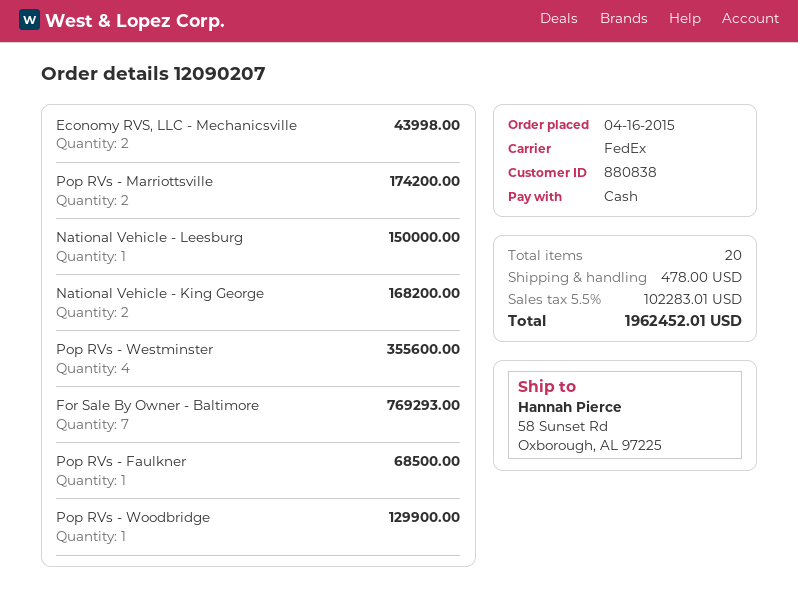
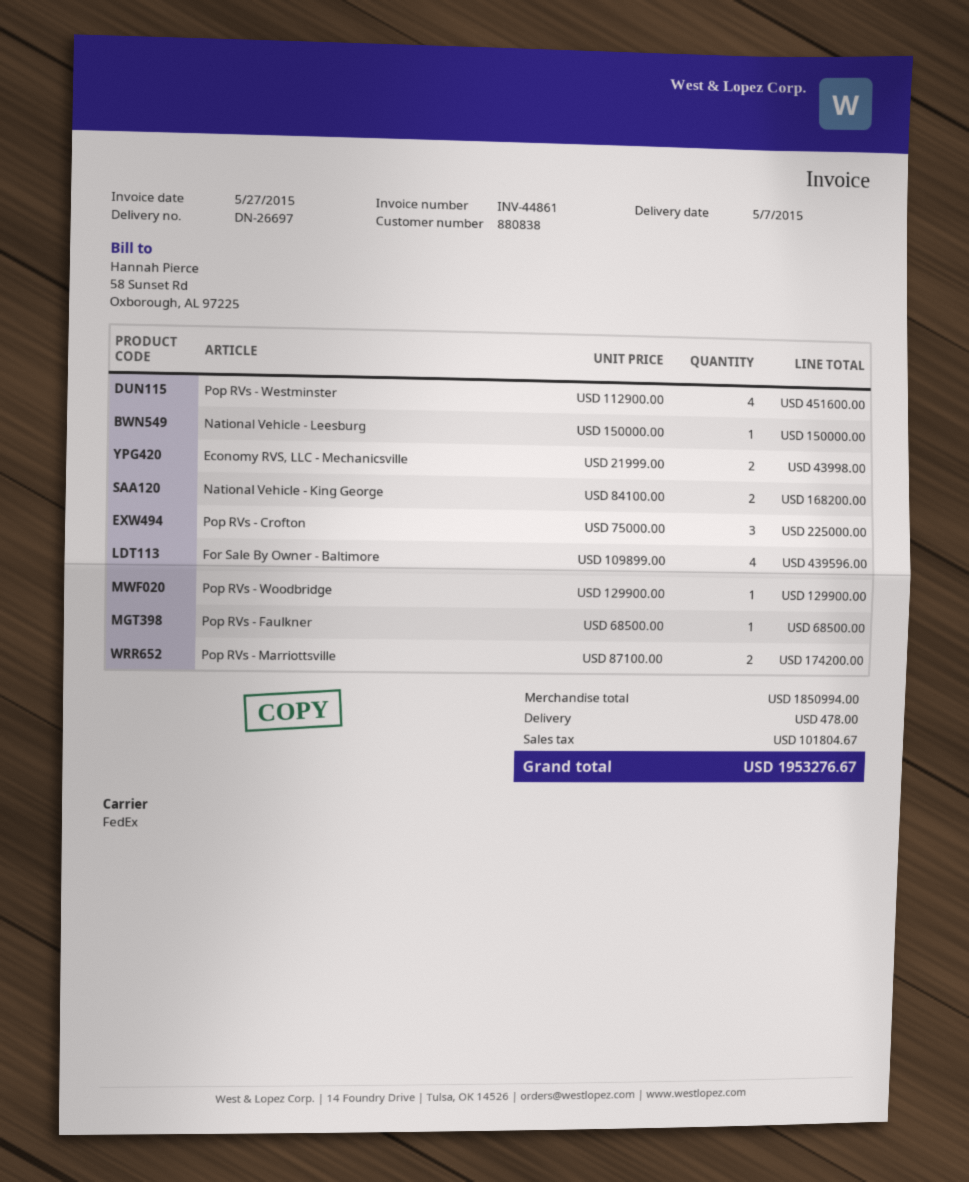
Pop RVs - Westminster: 4 for 355600.00 -> 4 for 451600.00
For Sale By Owner - Baltimore: 7 for 769293.00 -> 4 for 439596.00
Pop RVs - Crofton: none -> 3 for 225000.00
tax: 102283.01 -> 101804.67
total: 1962452.01 -> 1953276.67

